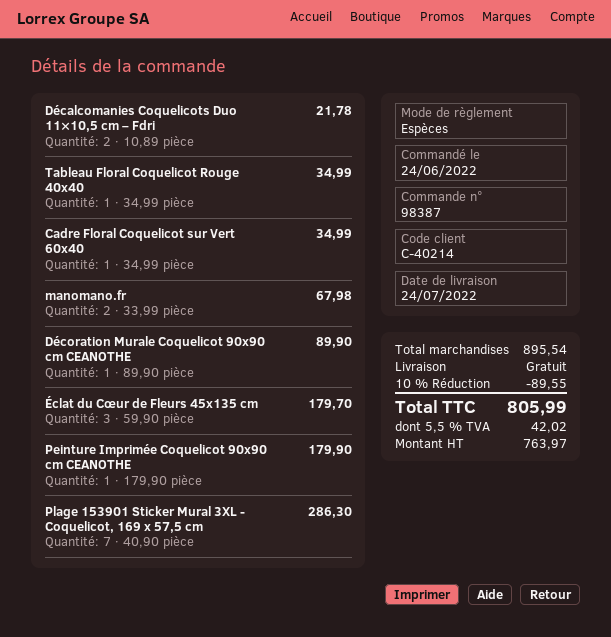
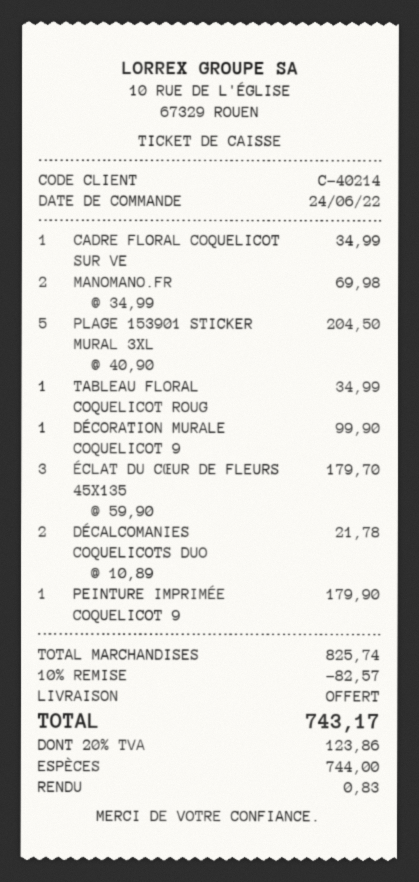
manomano.fr: 2 x 33.99 = 67.98 -> 2 x 34.99 = 69.98
Décoration Murale Coquelicot 90x90 cm CEANOTHE: 1 x 89.90 = 89.90 -> 1 x 99.90 = 99.90
Plage 153901 Sticker Mural 3XL - Coquelicot, 169 x 57,5 cm: 7 x 40.90 = 286.30 -> 5 x 40.90 = 204.50
subtotal: 895.54 -> 825.74
discount: 10% = 89.55 -> 10% = 82.57
tax: 5.5% = 42.02 -> 20% = 123.86
total: 805.99 -> 743.17

